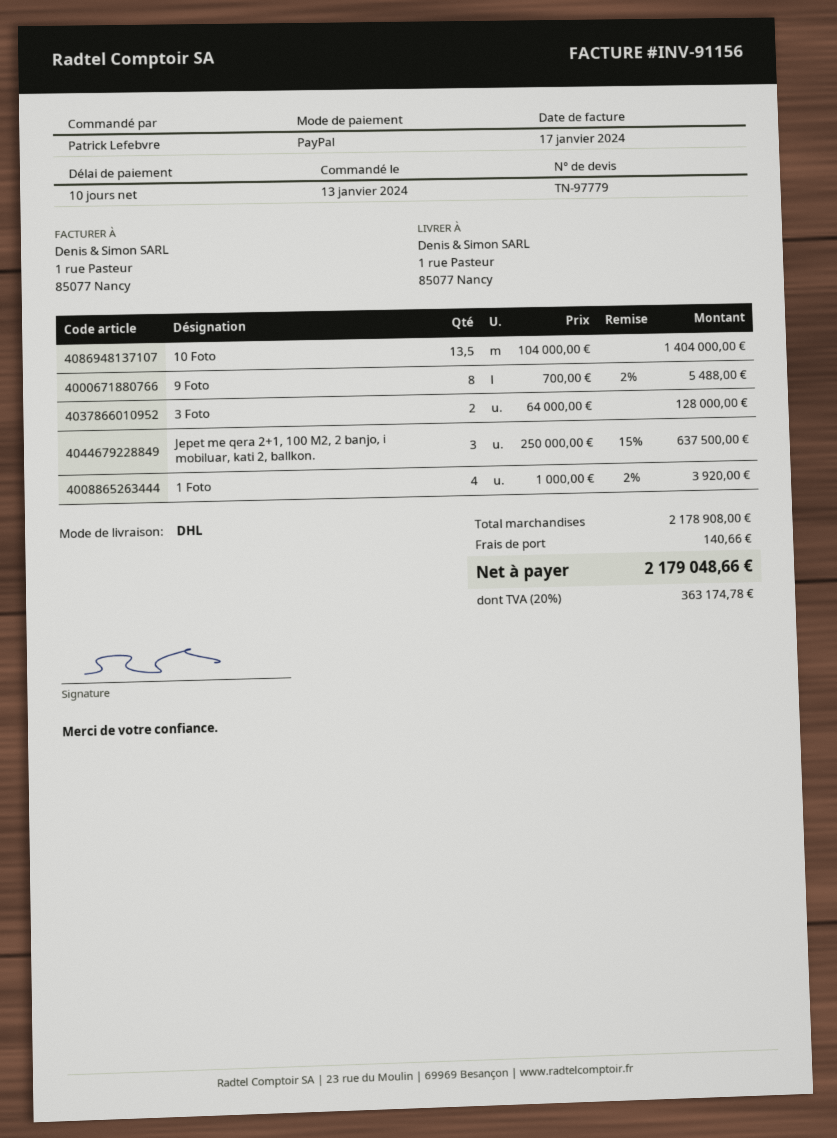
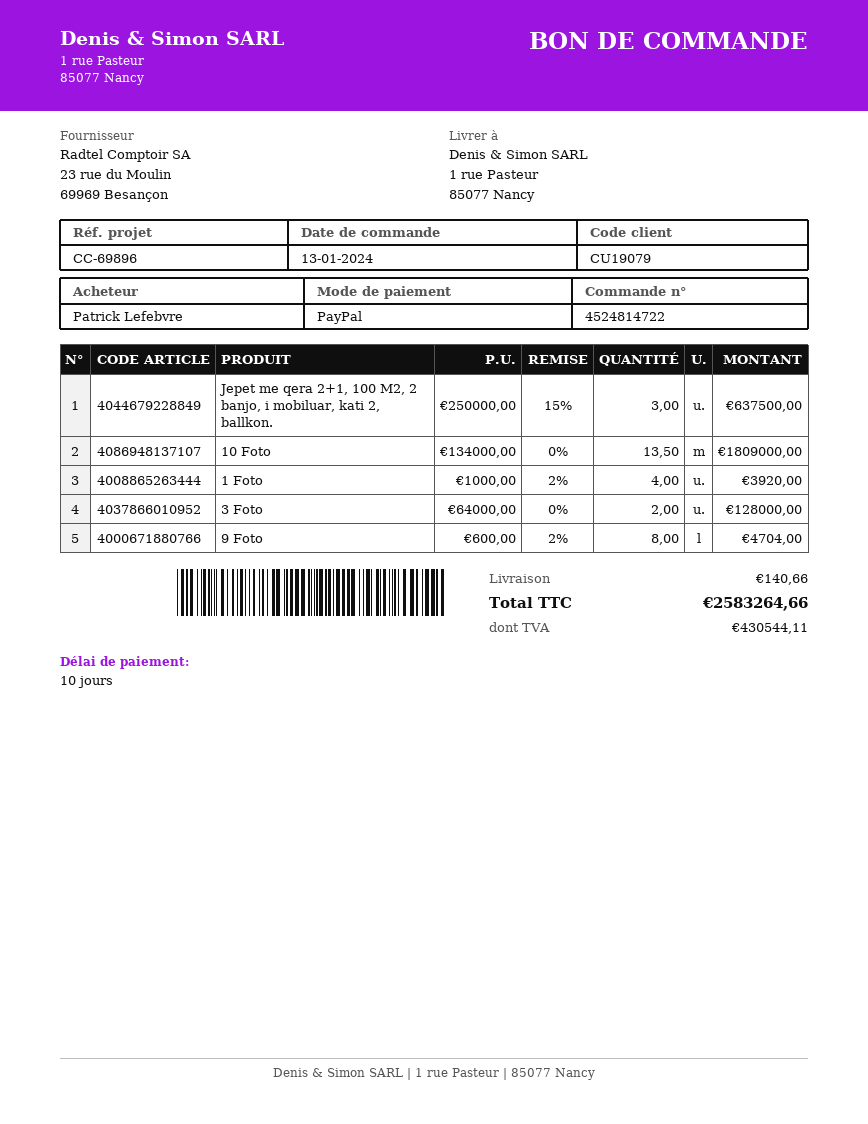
10 Foto: 13.5 x 104000.00 = 1404000.00 -> 13.5 x 134000.00 = 1809000.00
9 Foto: 8 x 700.00 - 2% = 5488.00 -> 8 x 600.00 - 2% = 4704.00
tax: 363174.78 -> 430544.11
total: 2179048.66 -> 2583264.66

